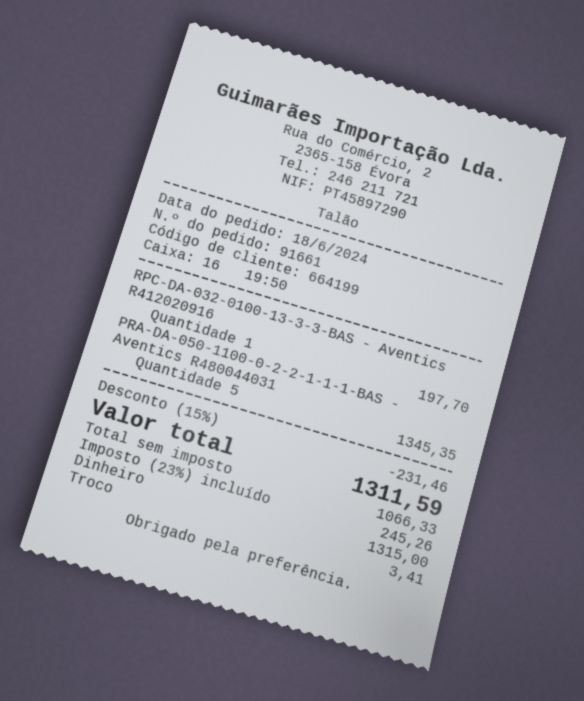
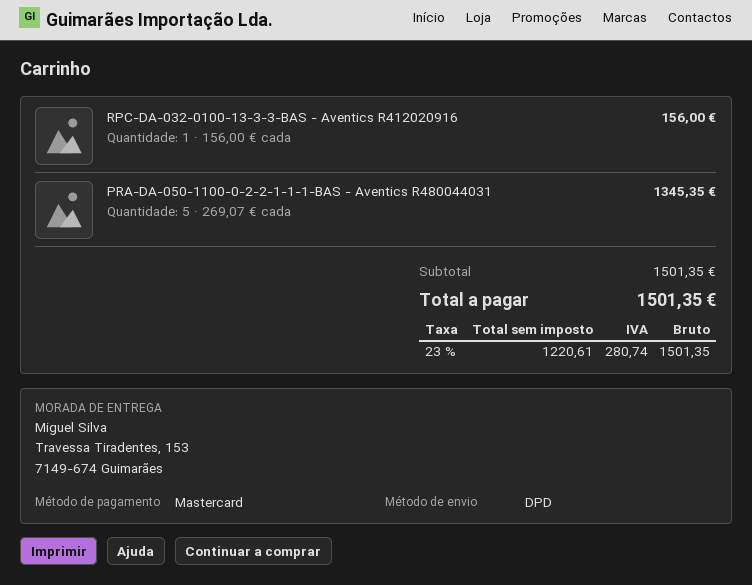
payment method: cash -> Mastercard
RPC-DA-032-0100-13-3-3-BAS - Aventics R412020916: 1 for 197.70 -> 1 for 156.00
discount: 15% = 231.46 -> none
net: 1066.33 -> 1220.61
tax: 23% = 245.26 -> 23% = 280.74
total: 1311.59 -> 1501.35

